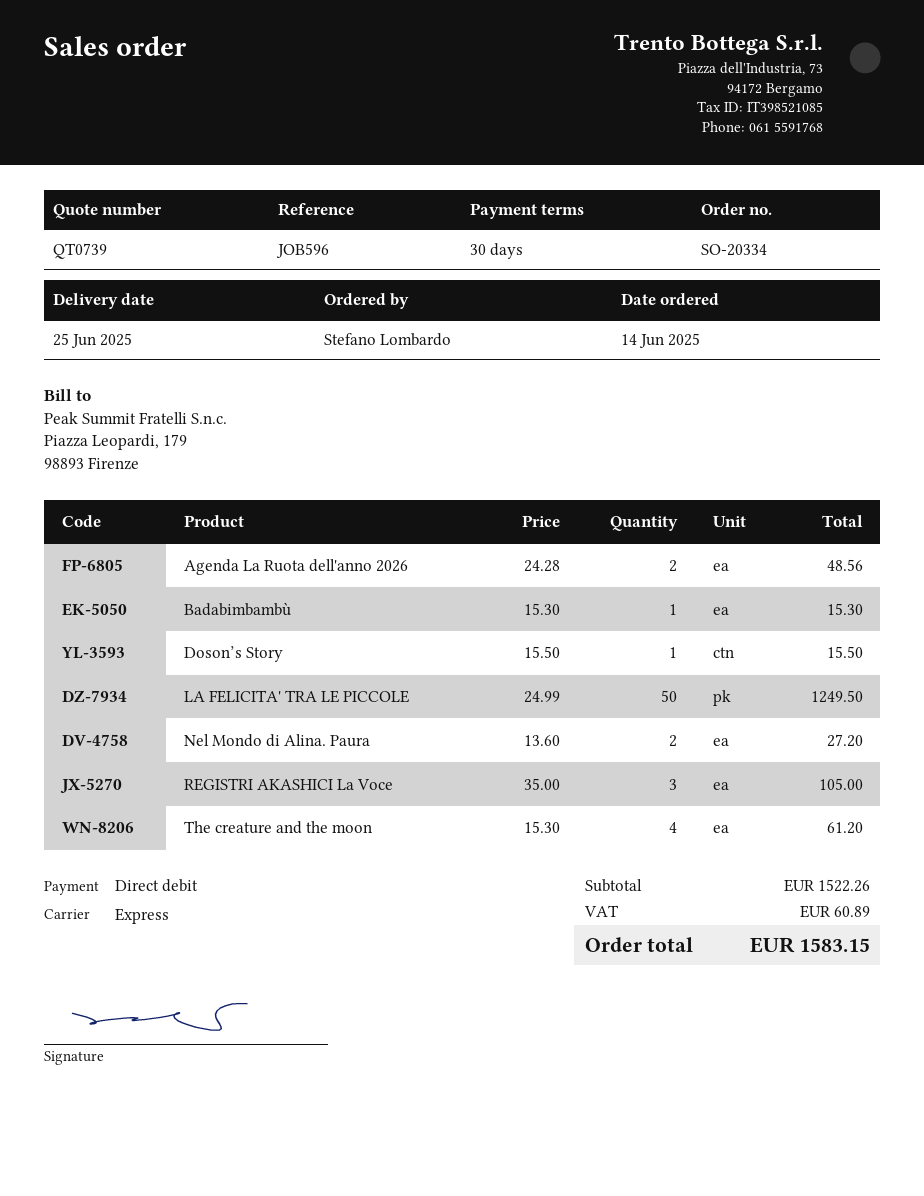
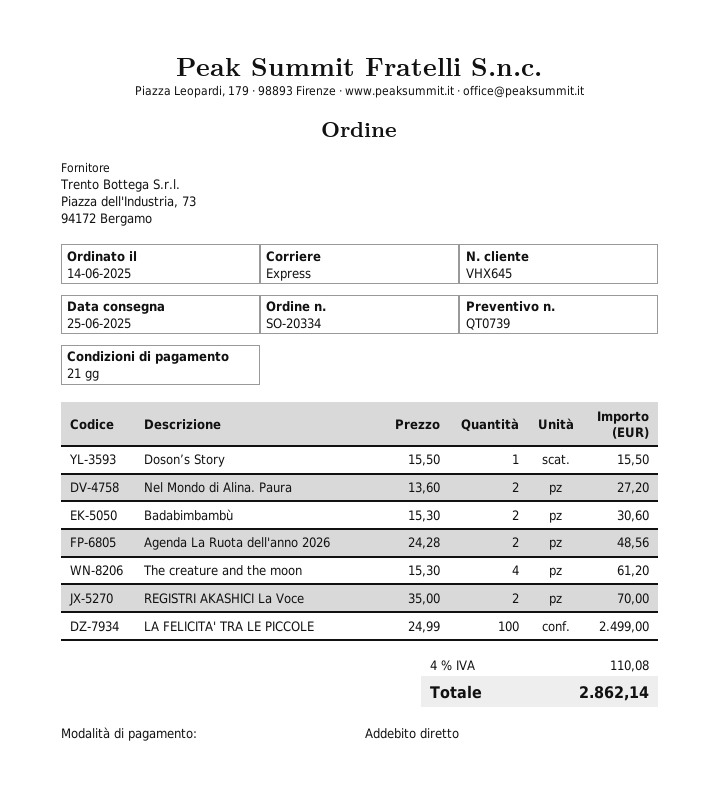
payment terms: 30 days -> 21 days
Badabimbambù: 1 x 15.30 = 15.30 -> 2 x 15.30 = 30.60
LA FELICITA' TRA LE PICCOLE: 50 x 24.99 = 1249.50 -> 100 x 24.99 = 2499.00
REGISTRI AKASHICI La Voce: 3 x 35.00 = 105.00 -> 2 x 35.00 = 70.00
tax: 60.89 -> 110.08
total: 1583.15 -> 2862.14

